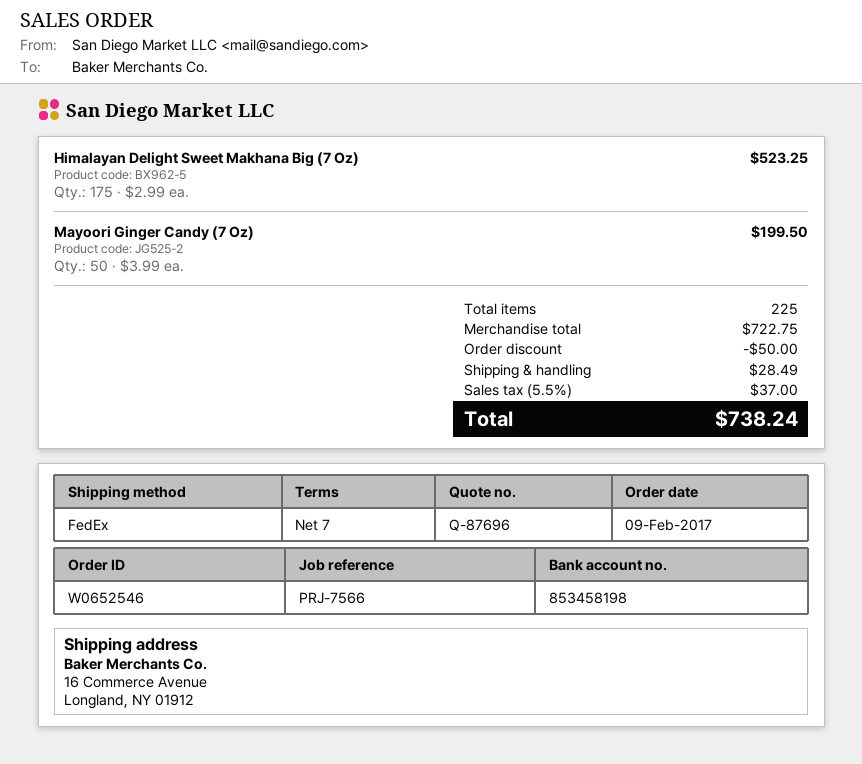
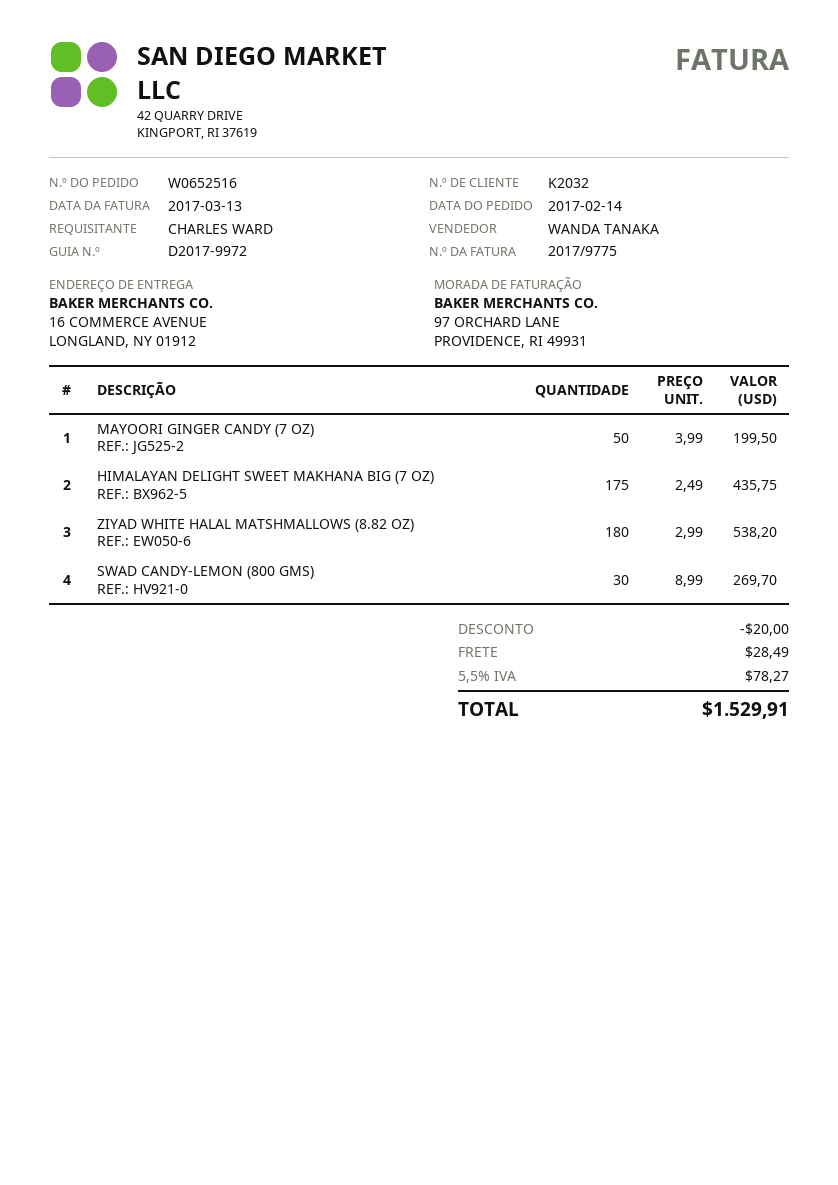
order number: W0652546 -> W0652516
order date: 2017-02-09 -> 2017-02-14
Himalayan Delight Sweet Makhana Big (7 Oz): 175 x 2.99 = 523.25 -> 175 x 2.49 = 435.75
ZIYAD WHITE HALAL MATSHMALLOWS (8.82 OZ): none -> 180 x 2.99 = 538.20
SWAD CANDY-LEMON (800 GMS): none -> 30 x 8.99 = 269.70
discount: 50.00 -> 20.00
tax: 5.5% = 37.00 -> 5.5% = 78.27
total: 738.24 -> 1529.91

